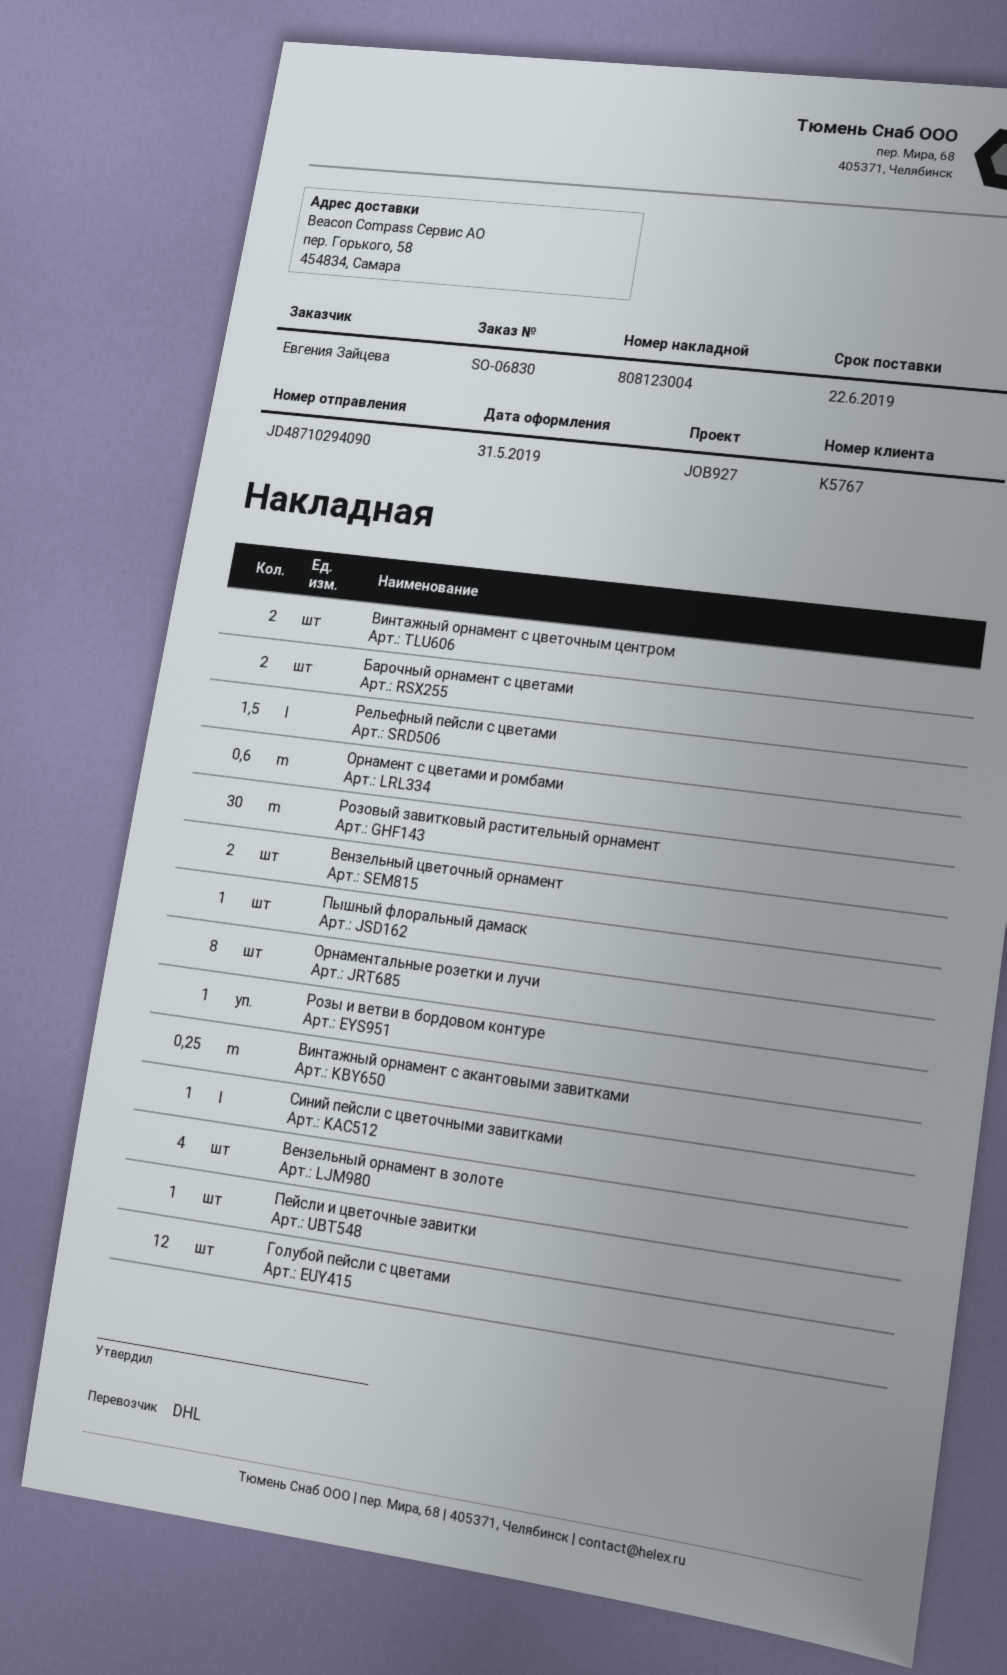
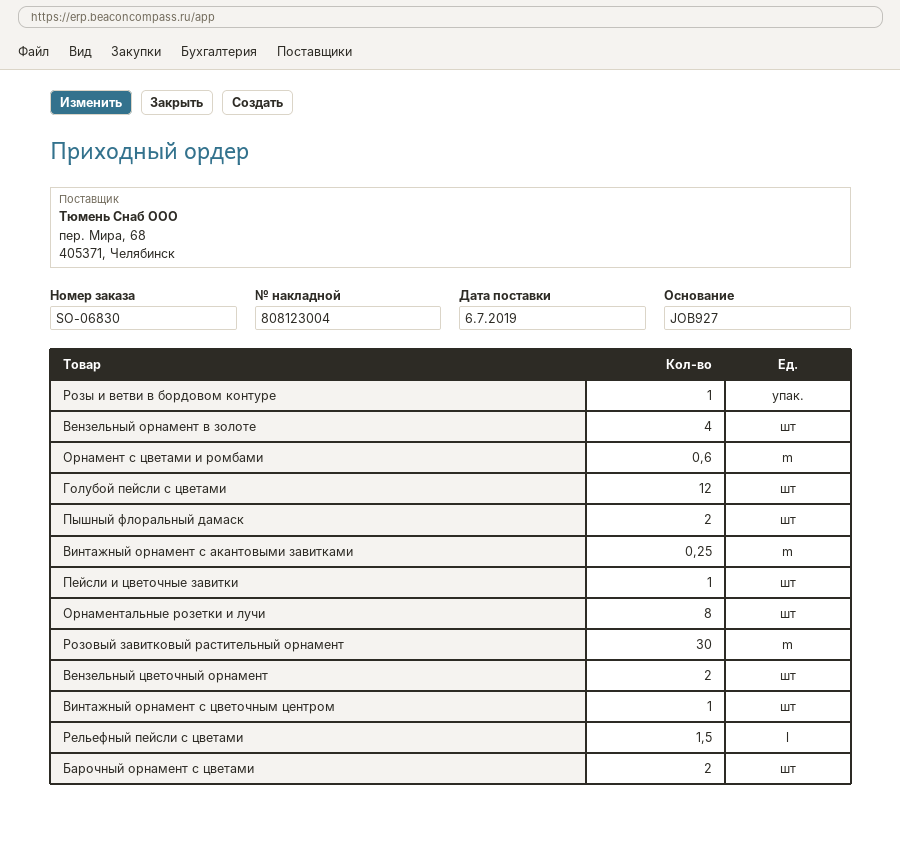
delivery date: 2019-06-22 -> 2019-07-06
Винтажный орнамент с цветочным центром: 2 -> 1
Пышный флоральный дамаск: 1 -> 2
Синий пейсли с цветочными завитками: 1 -> none

